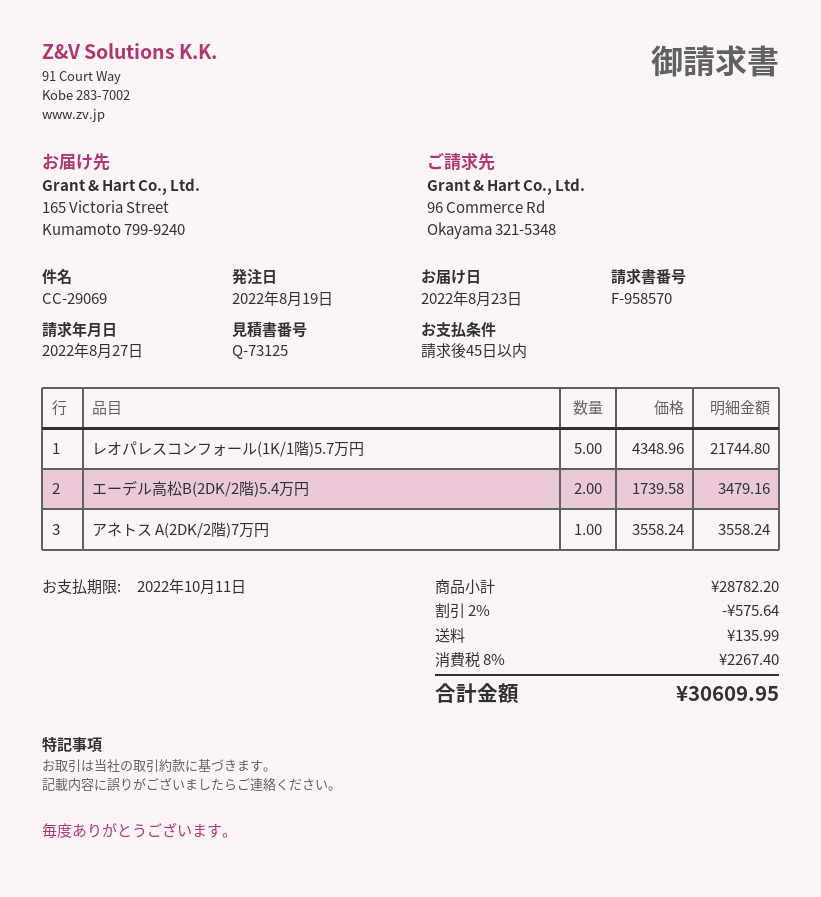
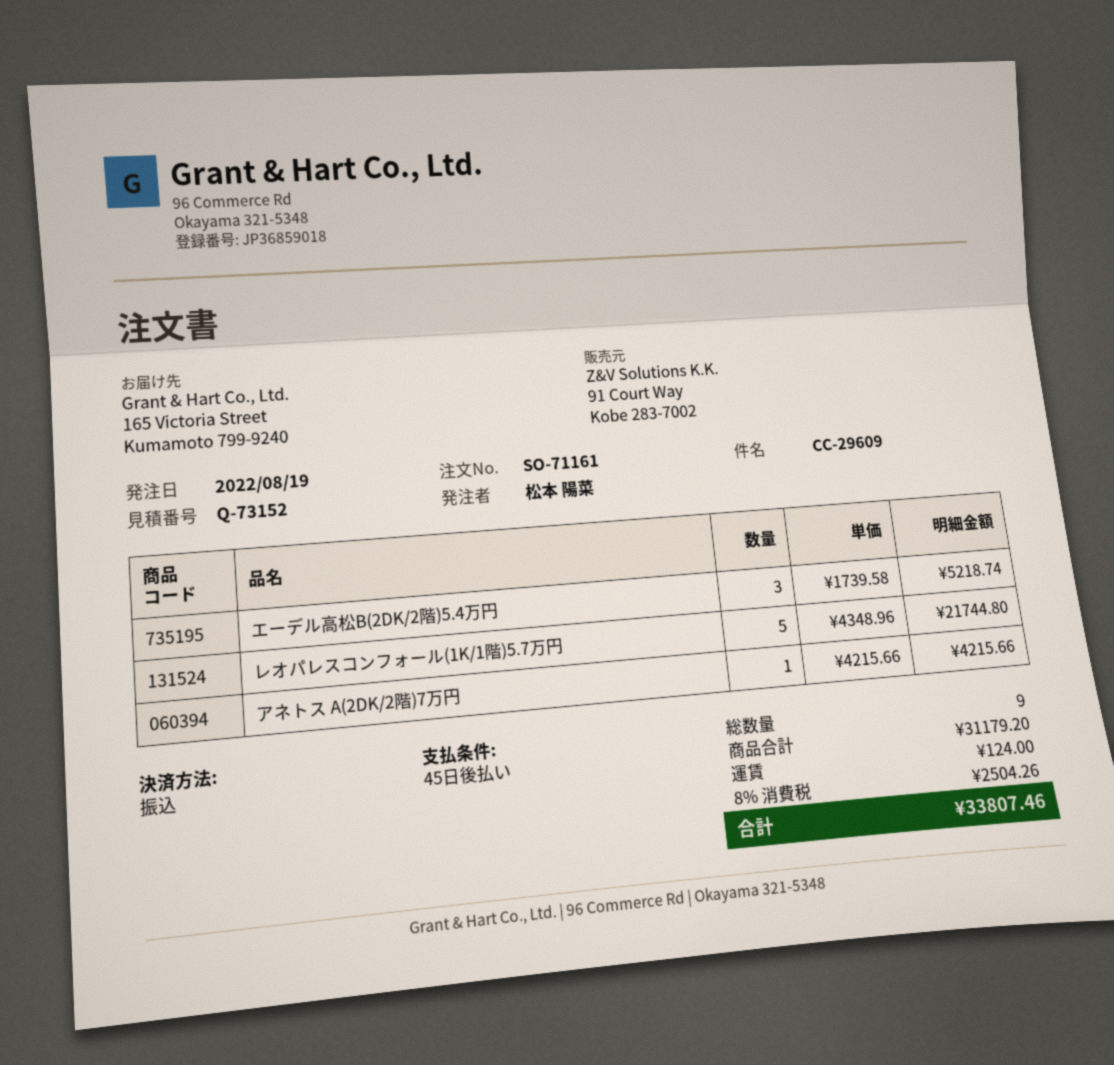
quote number: Q-73125 -> Q-73152
reference: CC-29069 -> CC-29609
エーデル高松B(2DK/2階)5.4万円: 2 x 1739.58 = 3479.16 -> 3 x 1739.58 = 5218.74
アネトス A(2DK/2階)7万円: 1 x 3558.24 = 3558.24 -> 1 x 4215.66 = 4215.66
subtotal: 28782.20 -> 31179.20
discount: 2% = 575.64 -> none
shipping: 135.99 -> 124.00
tax: 8% = 2267.40 -> 8% = 2504.26
total: 30609.95 -> 33807.46

